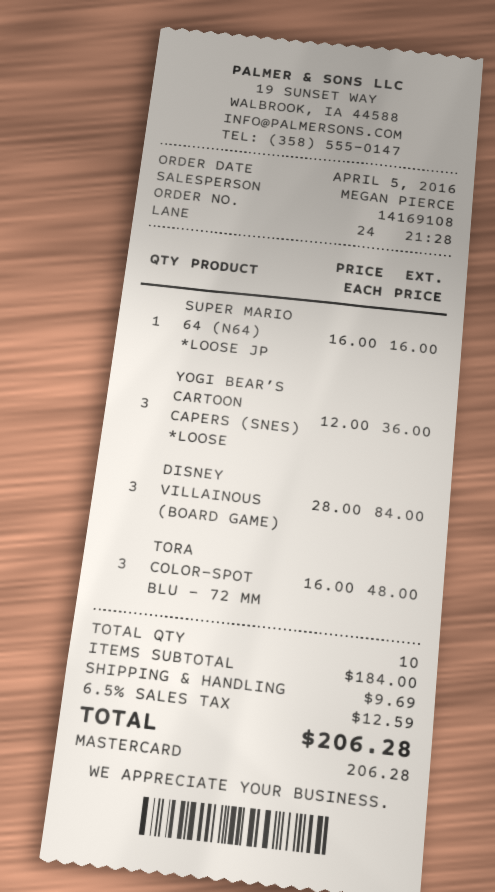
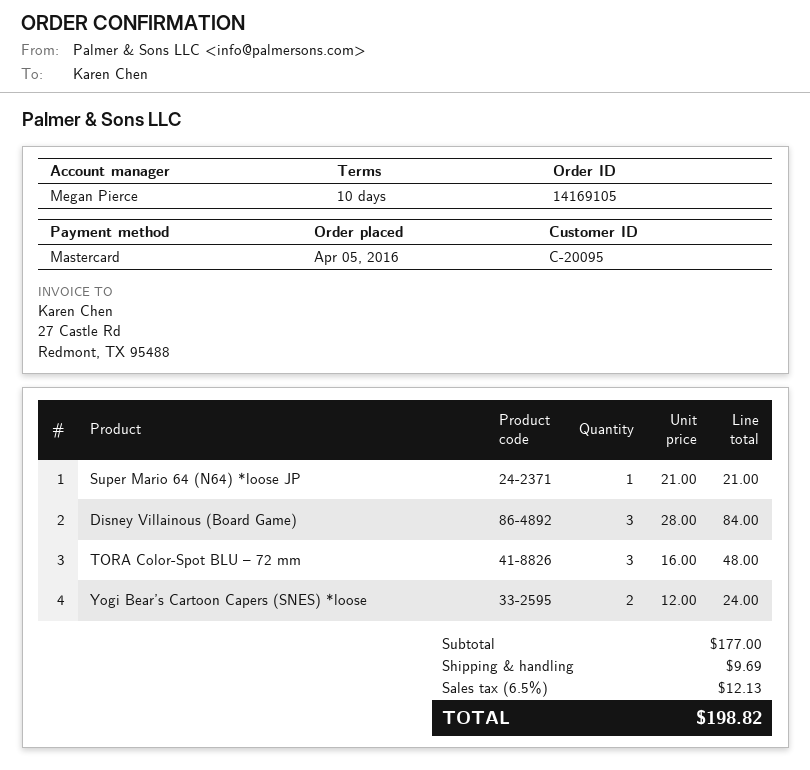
order number: 14169108 -> 14169105
SUPER MARIO 64 (N64) *LOOSE JP: 1 x 16.00 = 16.00 -> 1 x 21.00 = 21.00
YOGI BEAR’S CARTOON CAPERS (SNES) *LOOSE: 3 x 12.00 = 36.00 -> 2 x 12.00 = 24.00
subtotal: 184.00 -> 177.00
tax: 6.5% = 12.59 -> 6.5% = 12.13
total: 206.28 -> 198.82

